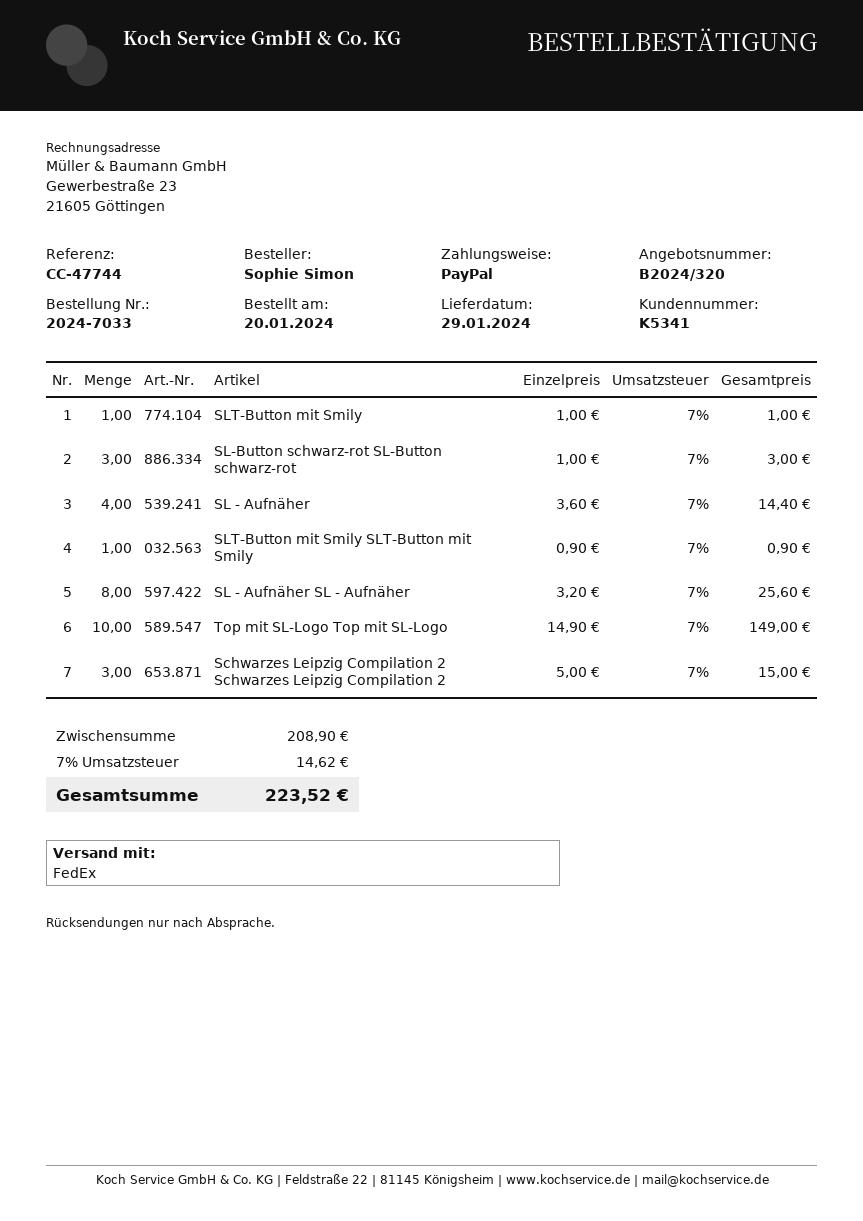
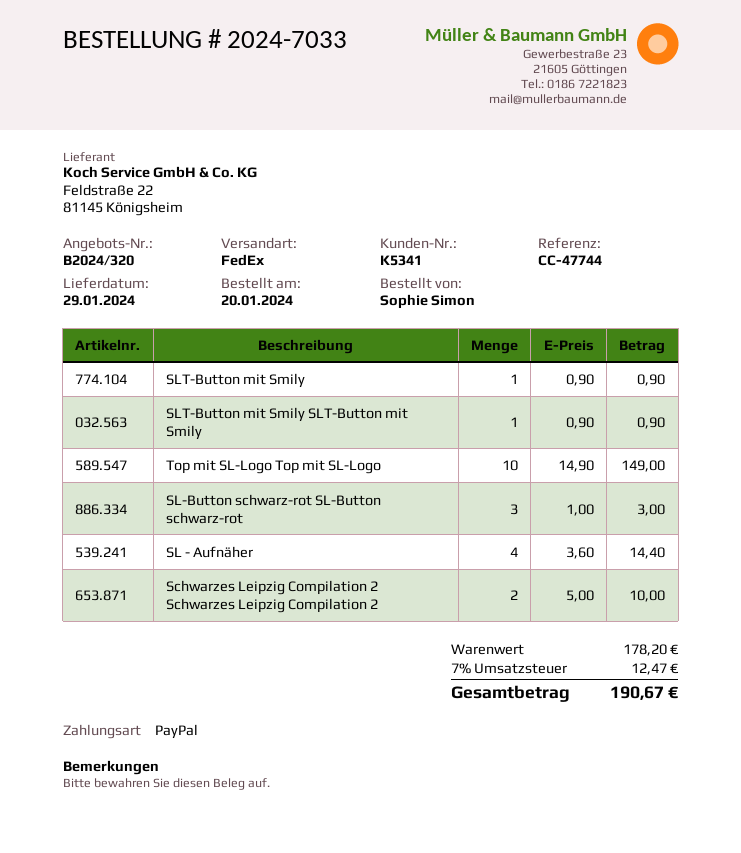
SLT-Button mit Smily: 1 x 1.00 = 1.00 -> 1 x 0.90 = 0.90
SL - Aufnäher SL - Aufnäher: 8 x 3.20 = 25.60 -> none
Schwarzes Leipzig Compilation 2 Schwarzes Leipzig Compilation 2: 3 x 5.00 = 15.00 -> 2 x 5.00 = 10.00
subtotal: 208.90 -> 178.20
tax: 7% = 14.62 -> 7% = 12.47
total: 223.52 -> 190.67

